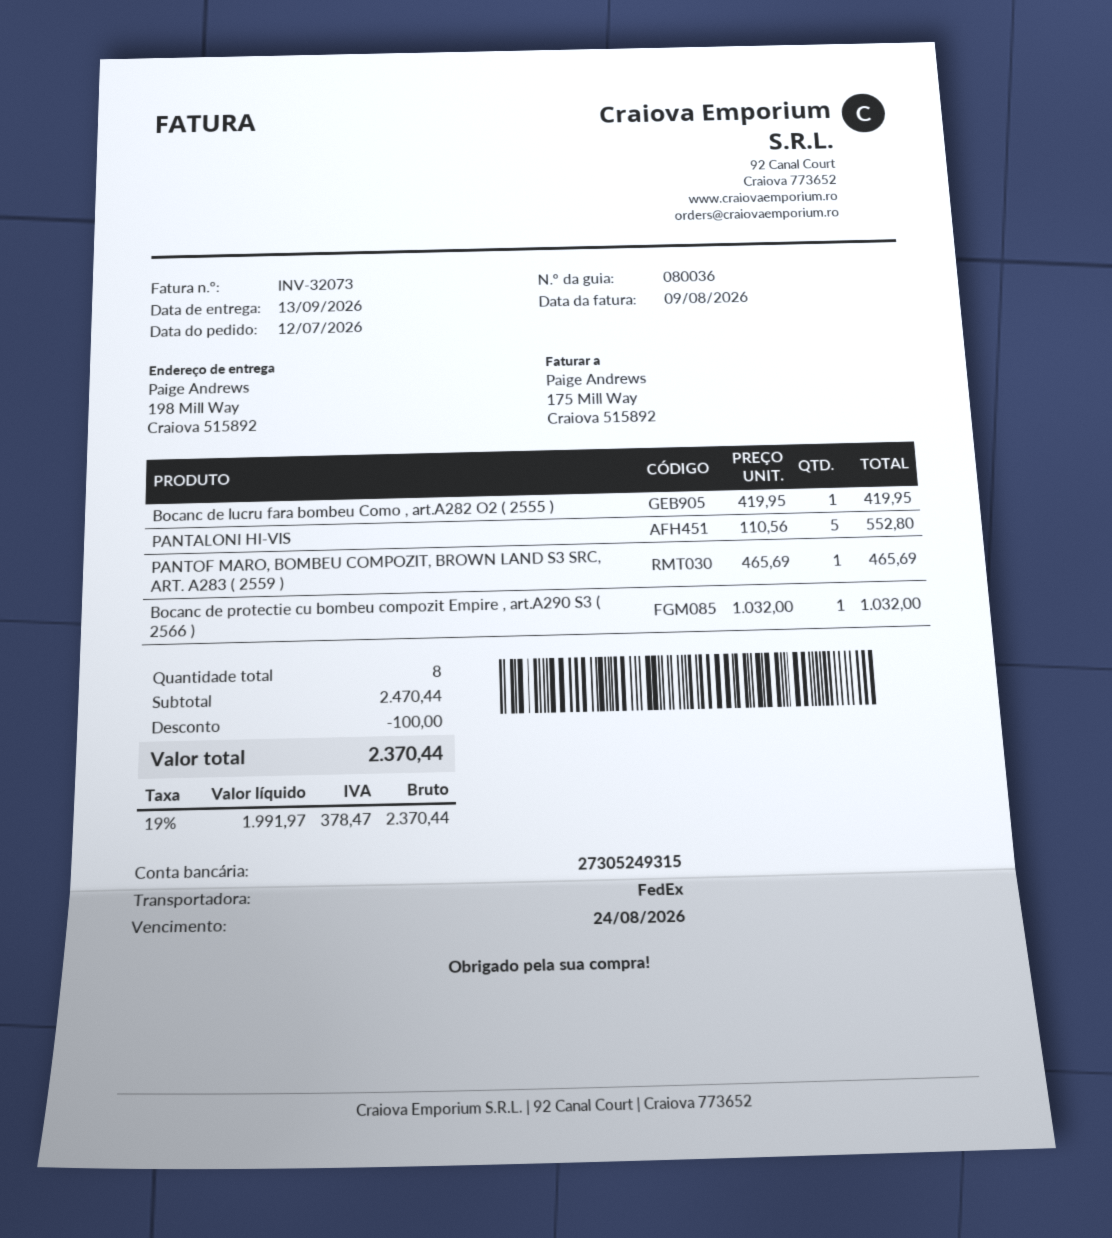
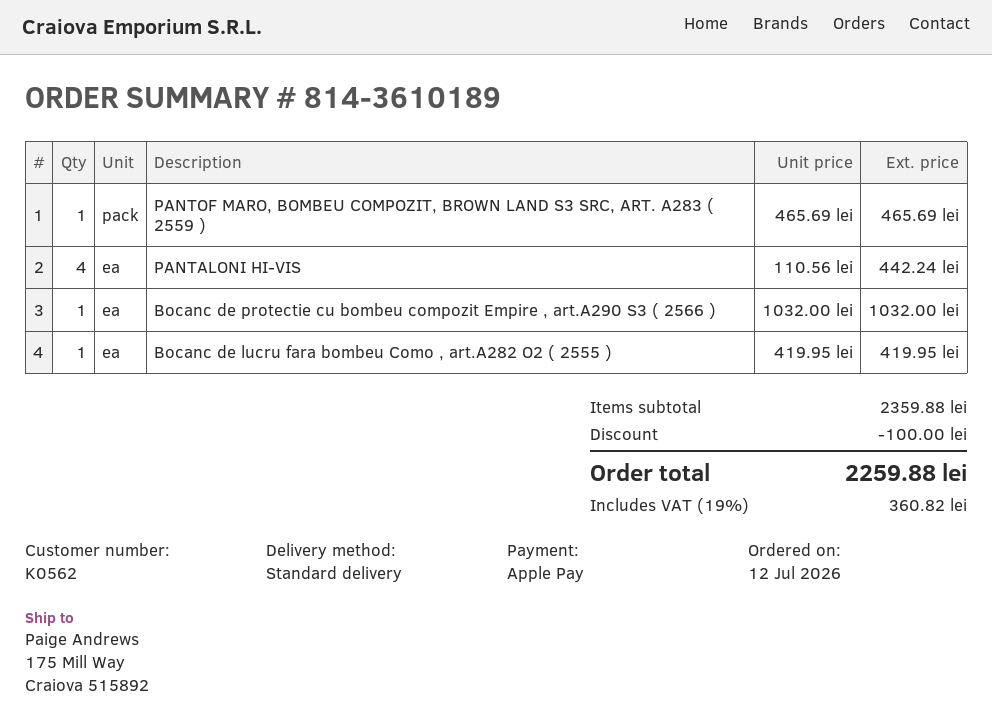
shipping method: FedEx -> standard
ship to: 198 Mill Way, Craiova 515892 -> 175 Mill Way, Craiova 515892
PANTALONI HI-VIS: 5 x 110.56 = 552.80 -> 4 x 110.56 = 442.24
subtotal: 2470.44 -> 2359.88
tax: 19% = 378.47 -> 19% = 360.82
total: 2370.44 -> 2259.88

